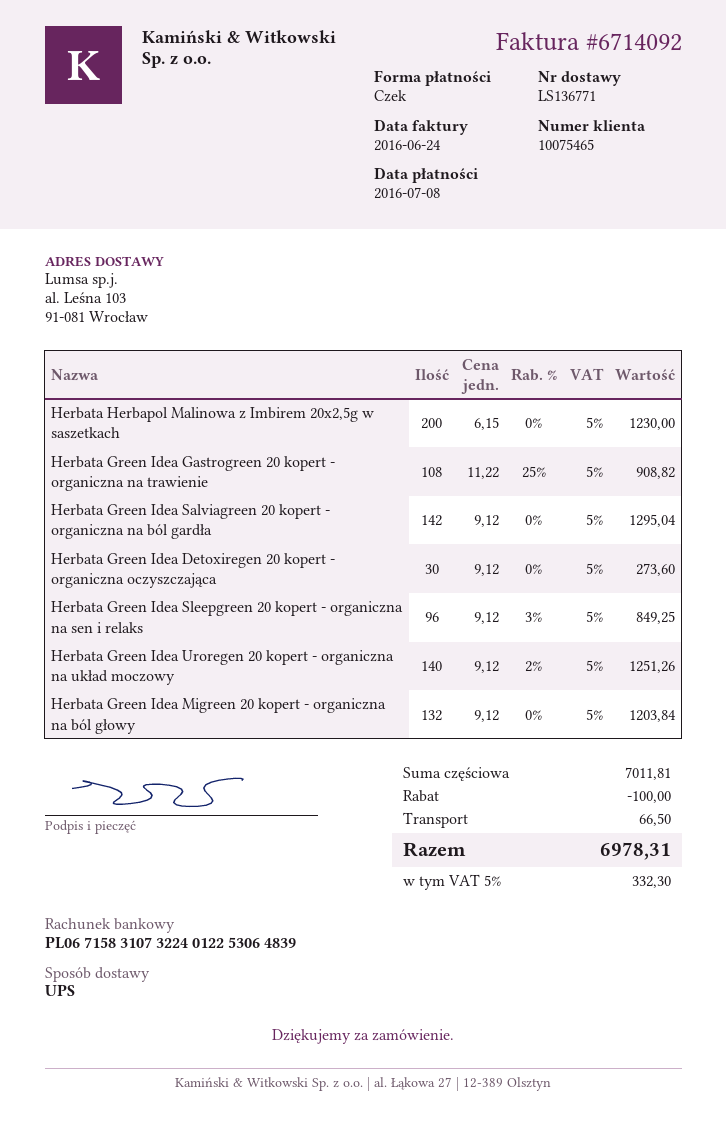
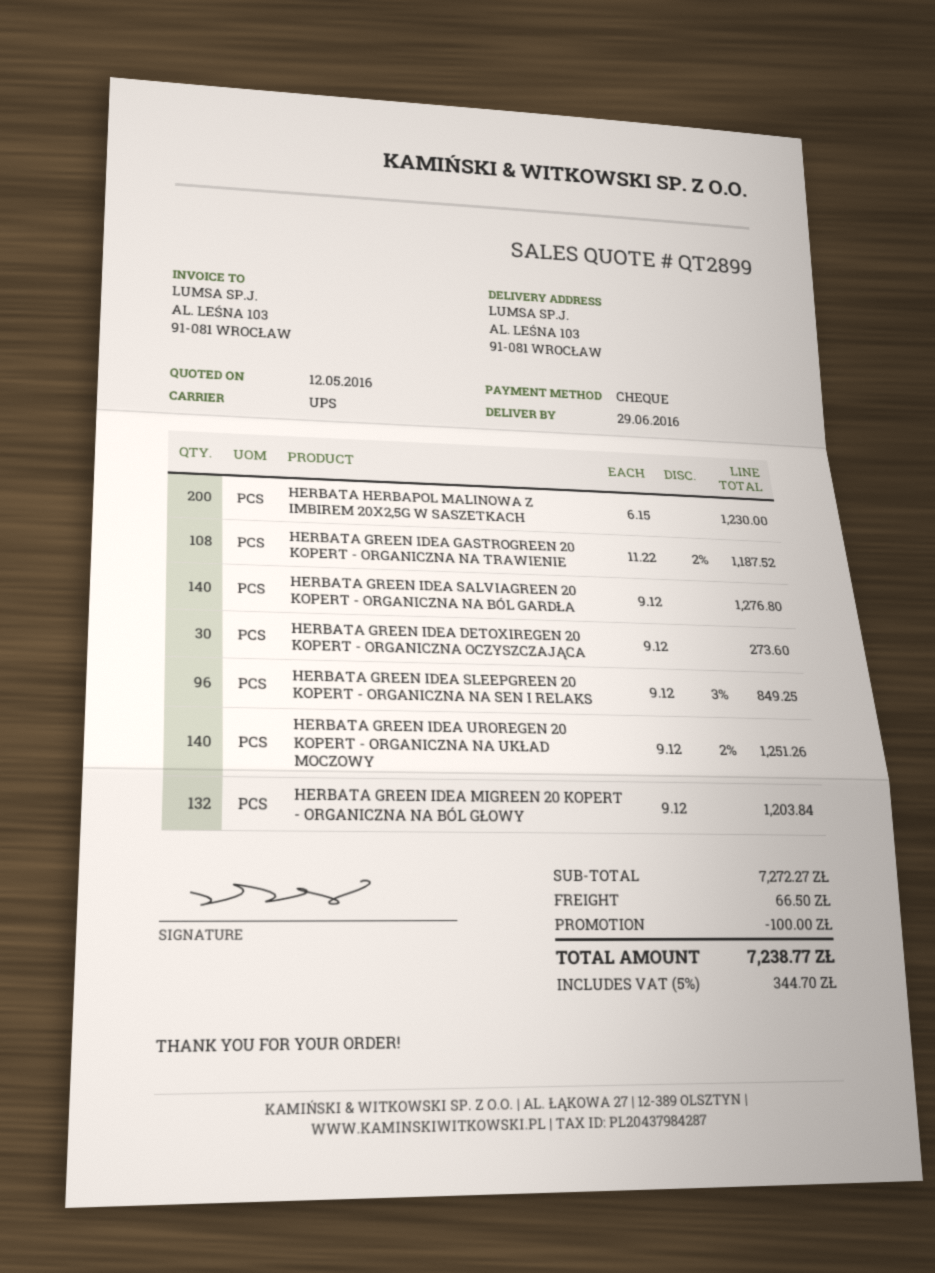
Herbata Green Idea Gastrogreen 20 kopert - organiczna na trawienie: 108 x 11.22 - 25% = 908.82 -> 108 x 11.22 - 2% = 1187.52
Herbata Green Idea Salviagreen 20 kopert - organiczna na ból gardła: 142 x 9.12 = 1295.04 -> 140 x 9.12 = 1276.80
subtotal: 7011.81 -> 7272.27
tax: 5% = 332.30 -> 5% = 344.70
total: 6978.31 -> 7238.77

